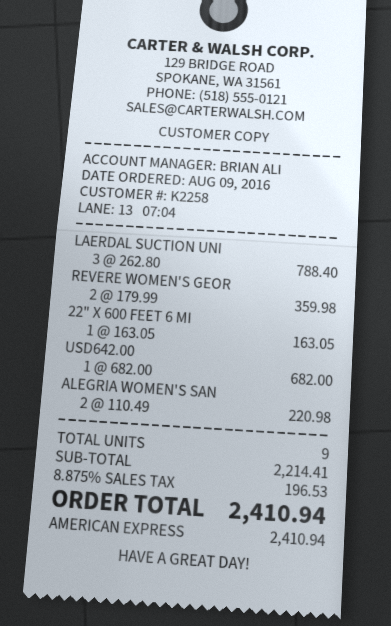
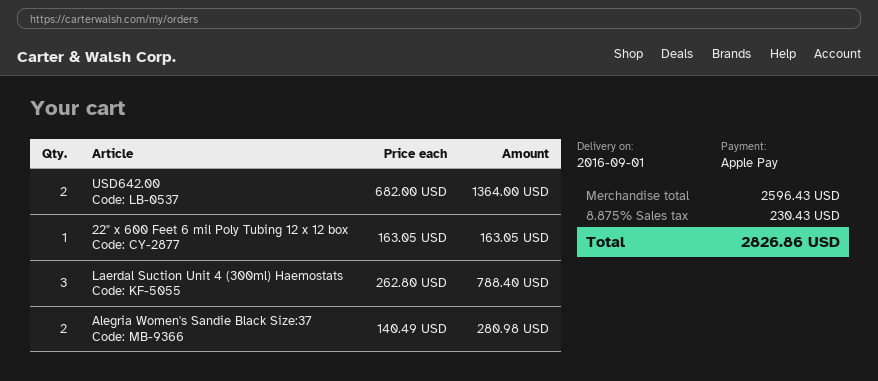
payment method: American Express -> Apple Pay
REVERE WOMEN'S GEOR: 2 x 179.99 = 359.98 -> none
USD642.00: 1 x 682.00 = 682.00 -> 2 x 682.00 = 1364.00
ALEGRIA WOMEN'S SAN: 2 x 110.49 = 220.98 -> 2 x 140.49 = 280.98
subtotal: 2214.41 -> 2596.43
tax: 8.875% = 196.53 -> 8.875% = 230.43
total: 2410.94 -> 2826.86

